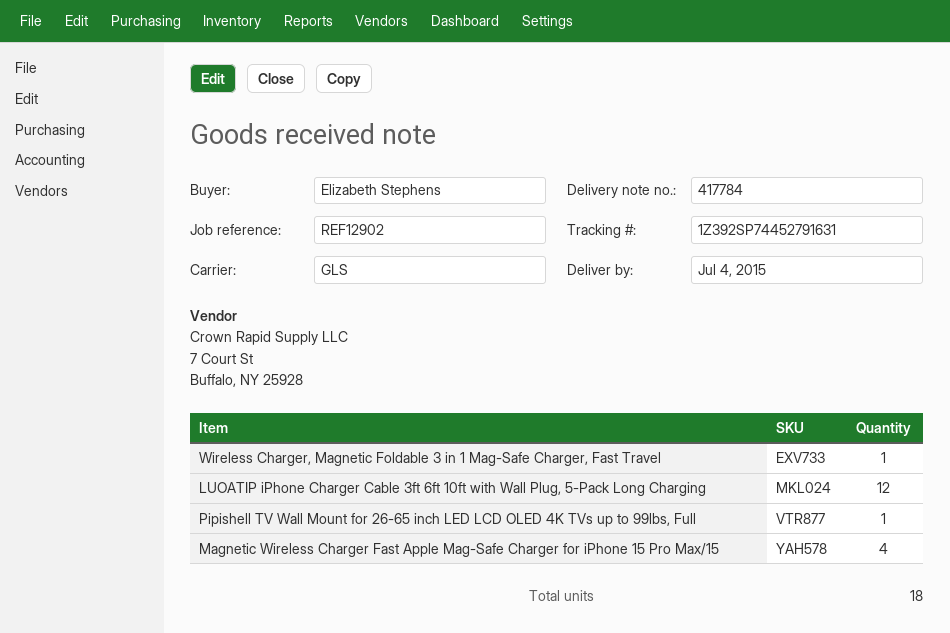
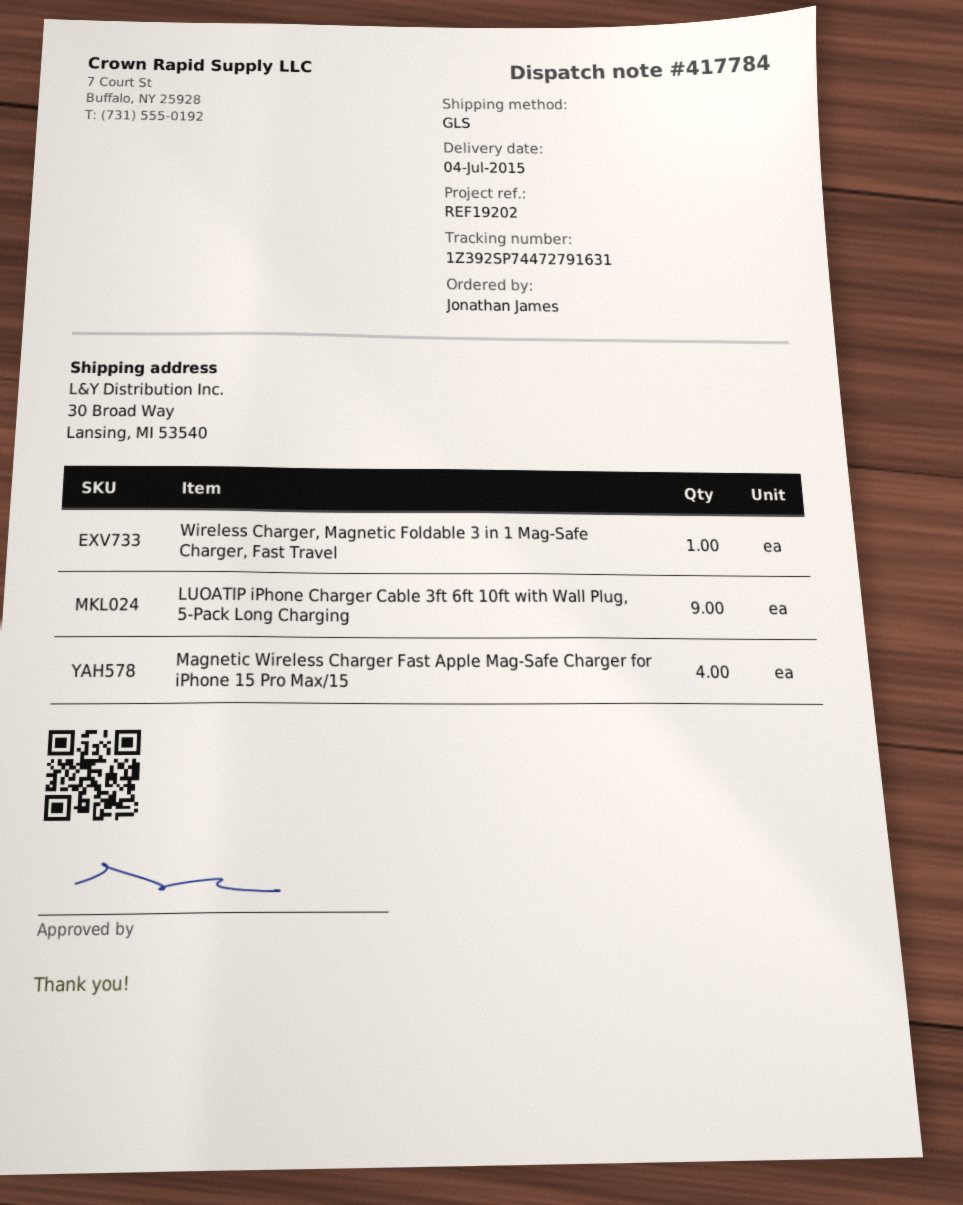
reference: REF12902 -> REF19202
ordered by: Elizabeth Stephens -> Jonathan James
tracking number: 1Z392SP74452791631 -> 1Z392SP74472791631
LUOATIP iPhone Charger Cable 3ft 6ft 10ft with Wall Plug, 5-Pack Long Charging: 12 -> 9
Pipishell TV Wall Mount for 26-65 inch LED LCD OLED 4K TVs up to 99lbs, Full: 1 -> none

